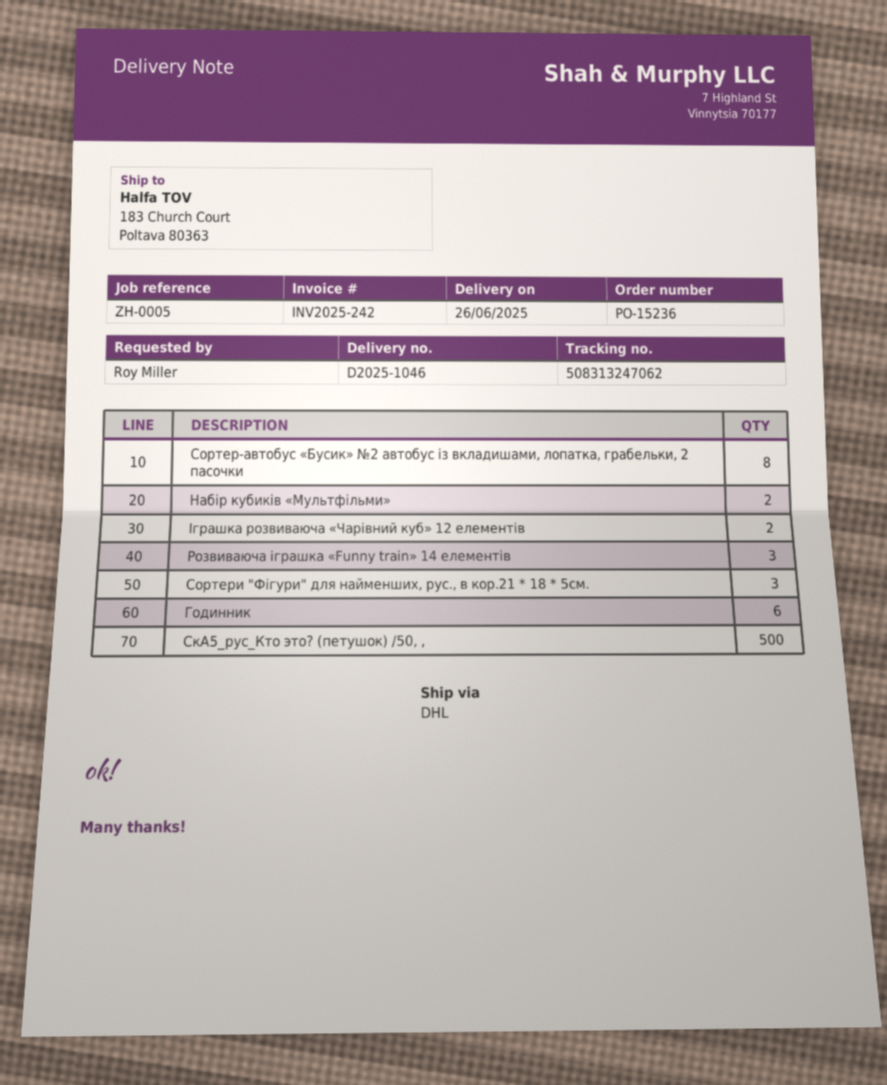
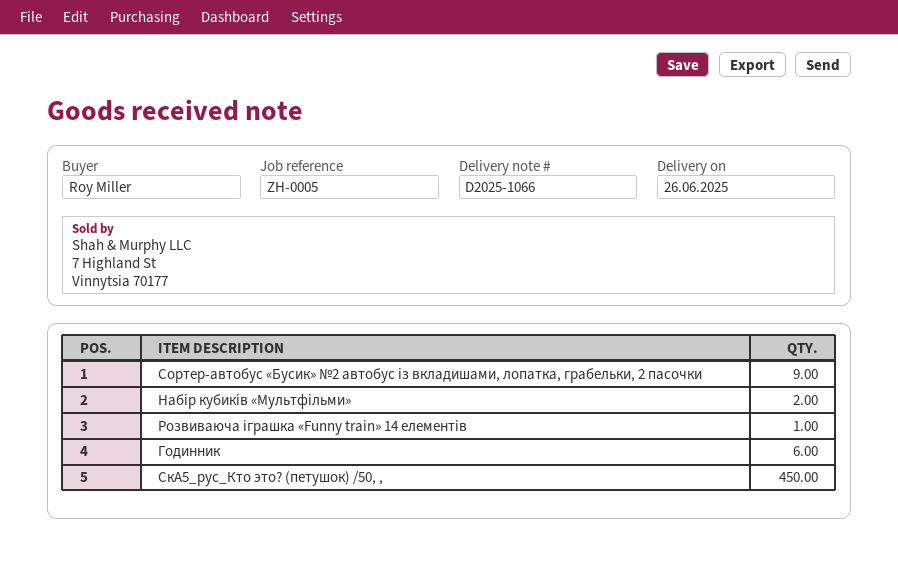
delivery note number: D2025-1046 -> D2025-1066
Сортер-автобус «Бусик» №2 автобус із вкладишами, лопатка, грабельки, 2 пасочки: 8 -> 9
Іграшка розвиваюча «Чарівний куб» 12 елементів: 2 -> none
Розвиваюча іграшка «Funny train» 14 елементів: 3 -> 1
Сортери "Фігури" для найменших, рус., в кор.21 * 18 * 5см.: 3 -> none
СкА5_рус_Кто это? (петушок) /50, ,: 500 -> 450

